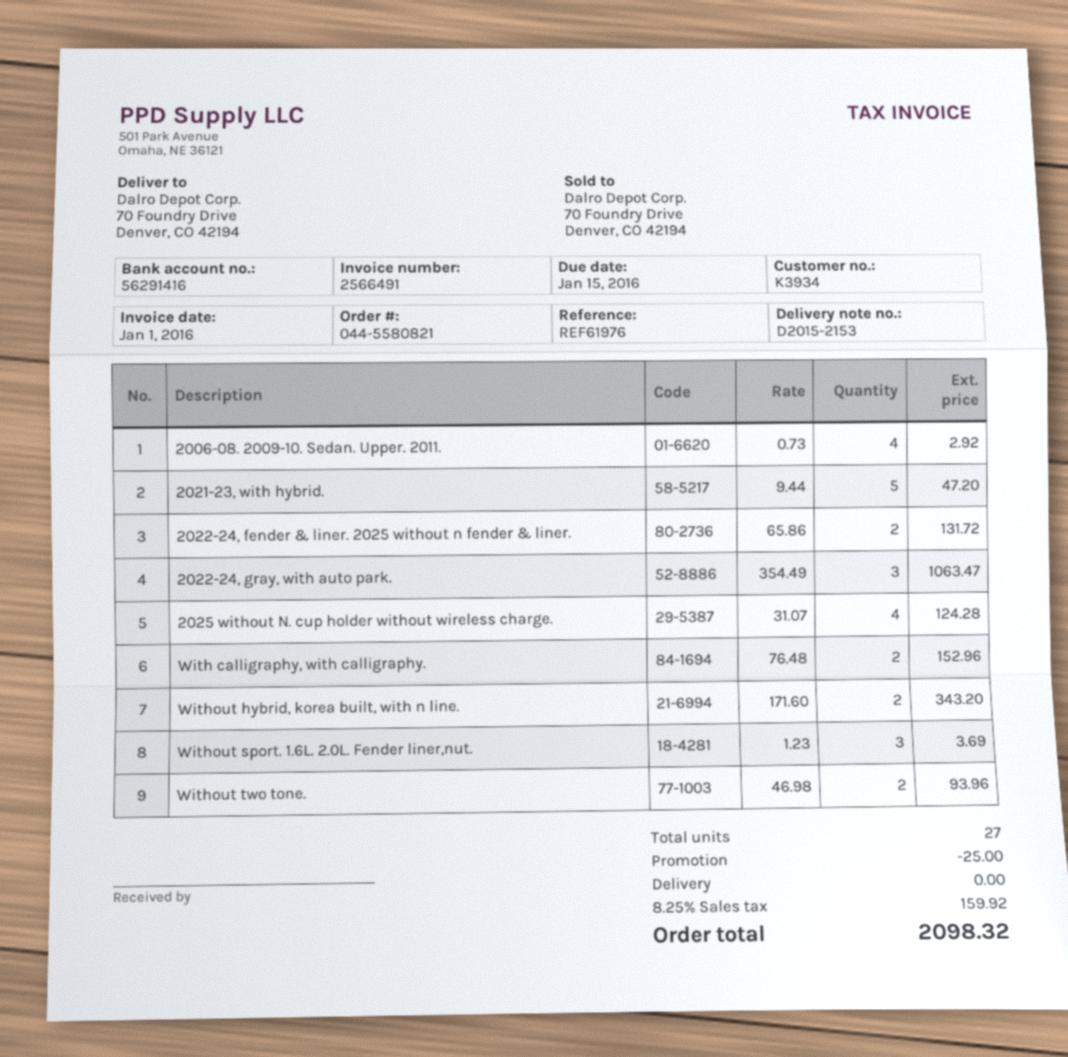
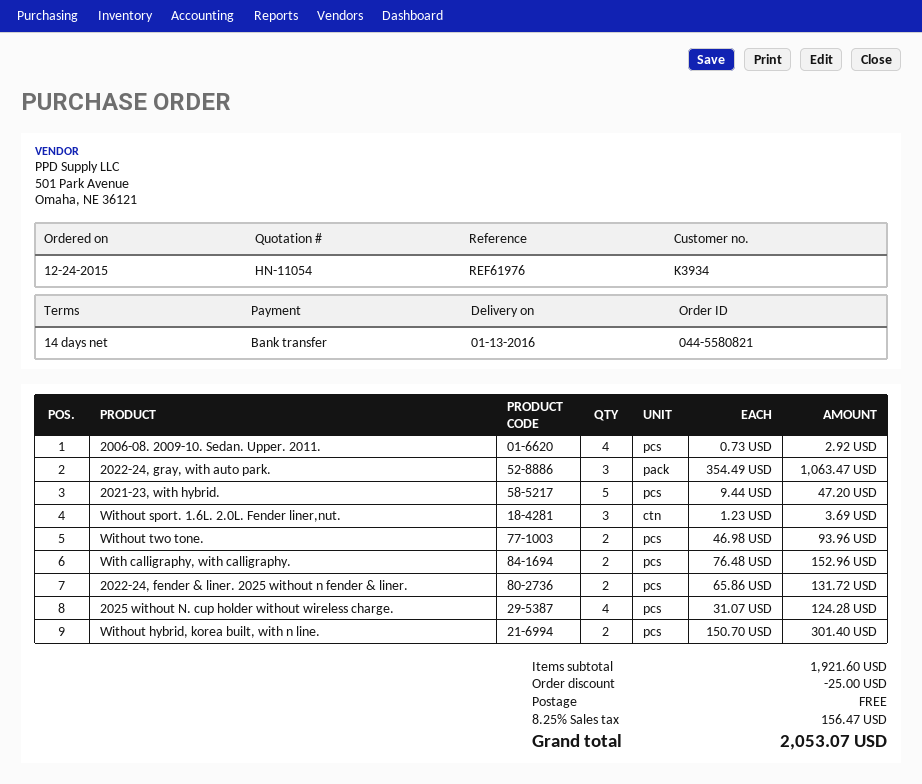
Without hybrid, korea built, with n line.: 2 x 171.60 = 343.20 -> 2 x 150.70 = 301.40
tax: 8.25% = 159.92 -> 8.25% = 156.47
total: 2098.32 -> 2053.07

